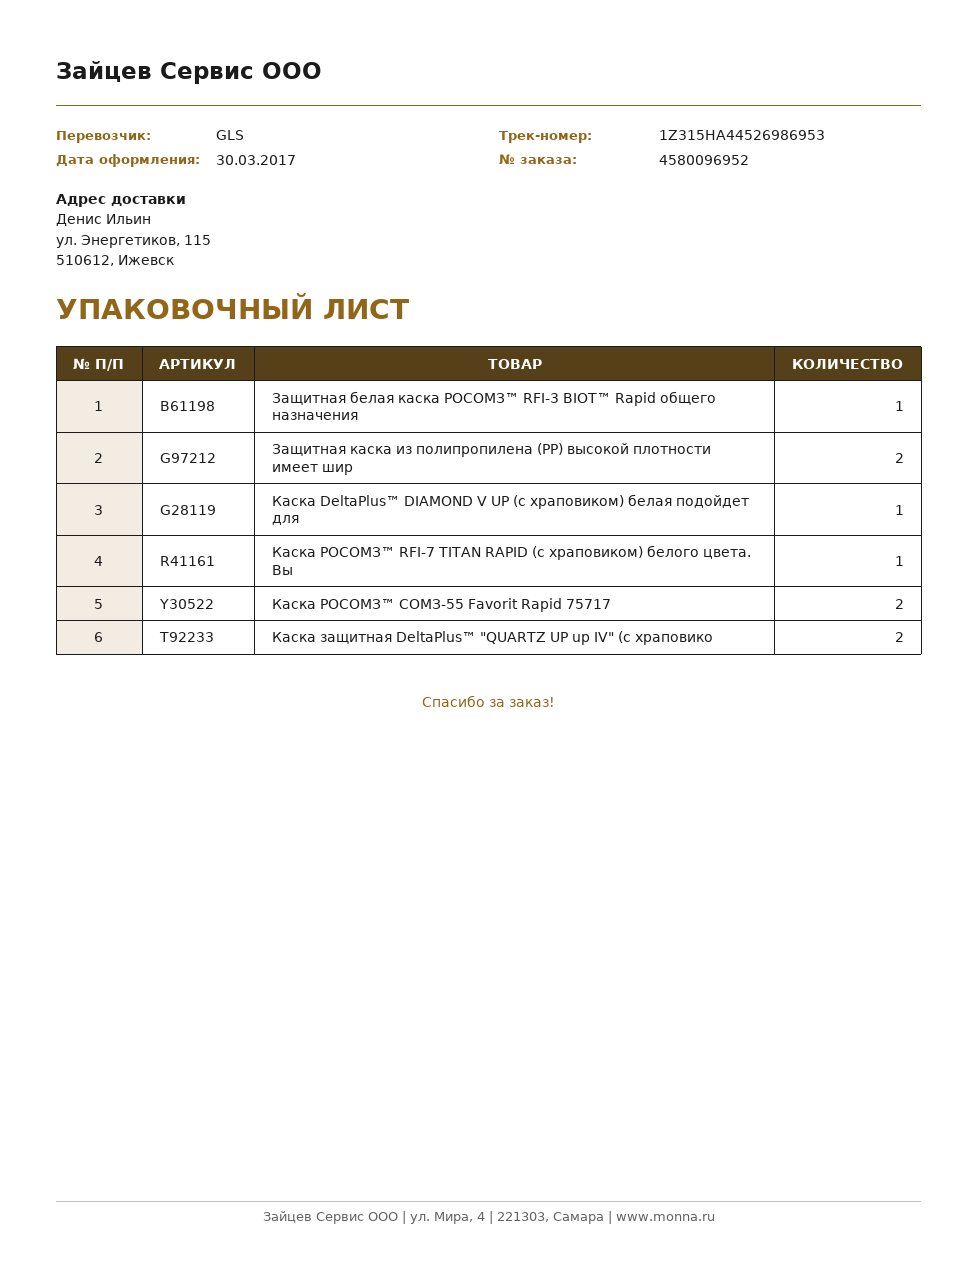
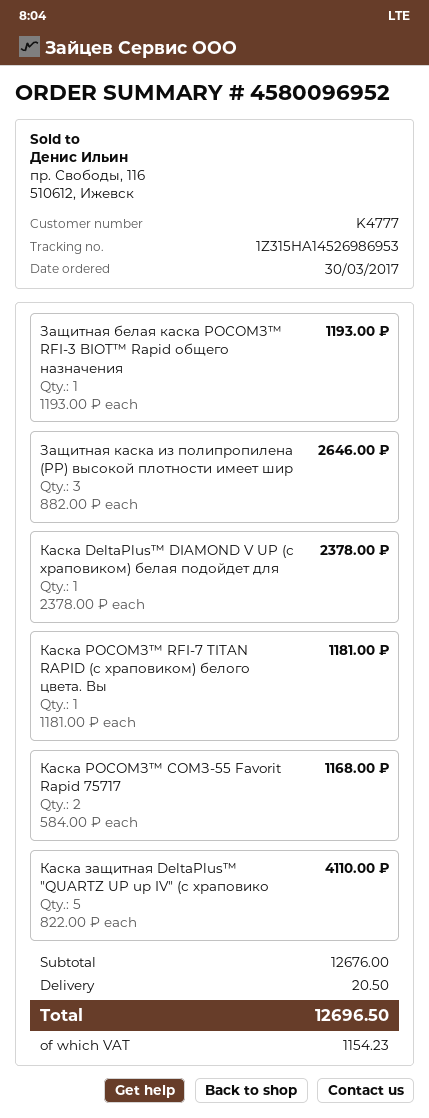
tracking number: 1Z315HA44526986953 -> 1Z315HA14526986953
Защитная каска из полипропилена (PP) высокой плотности имеет шир: 2 -> 3
Каска защитная DeltaPlus™ "QUARTZ UP up IV" (с храповико: 2 -> 5

